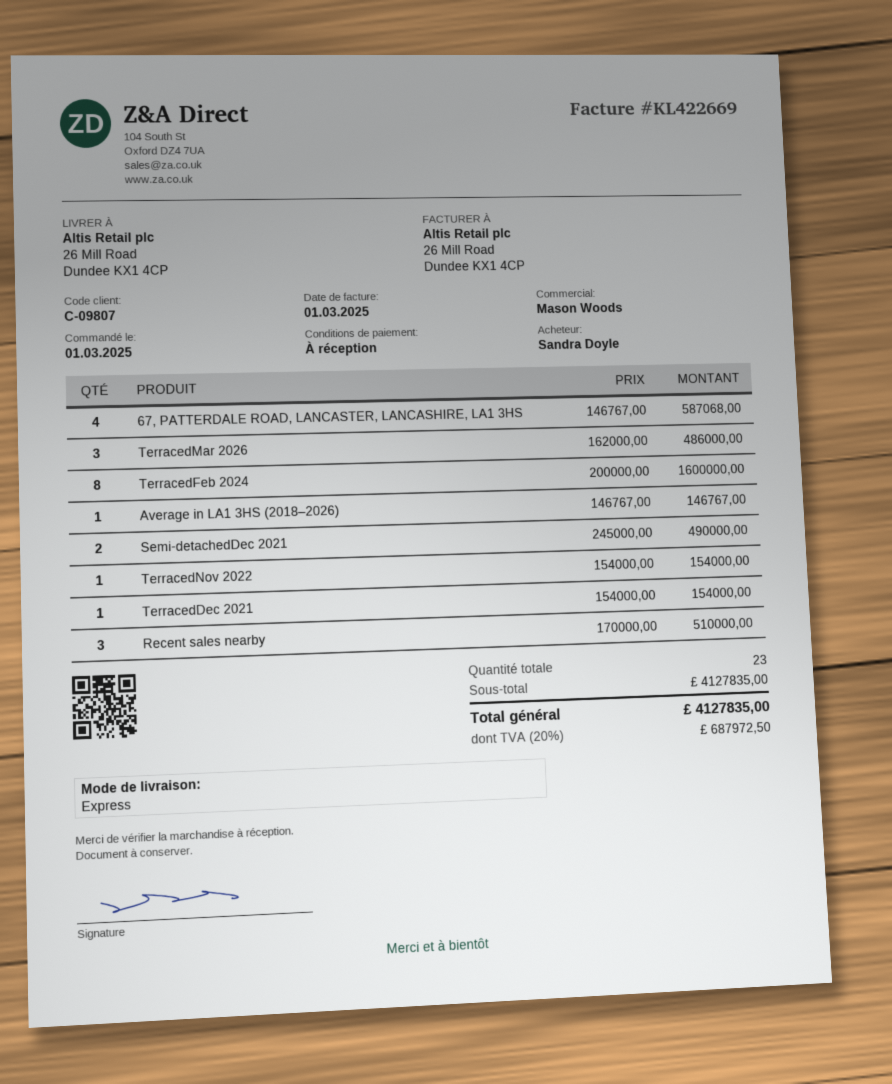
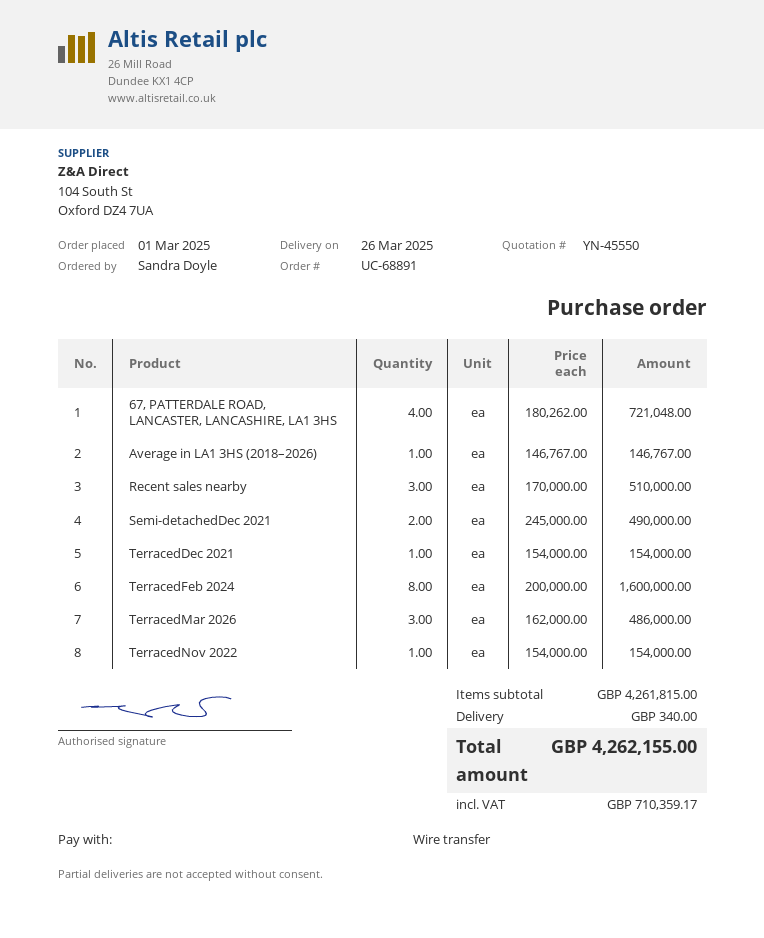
67, PATTERDALE ROAD, LANCASTER, LANCASHIRE, LA1 3HS: 4 x 146767.00 = 587068.00 -> 4 x 180262.00 = 721048.00
subtotal: 4127835.00 -> 4261815.00
shipping: none -> 340.00
tax: 687972.50 -> 710359.17
total: 4127835.00 -> 4262155.00

